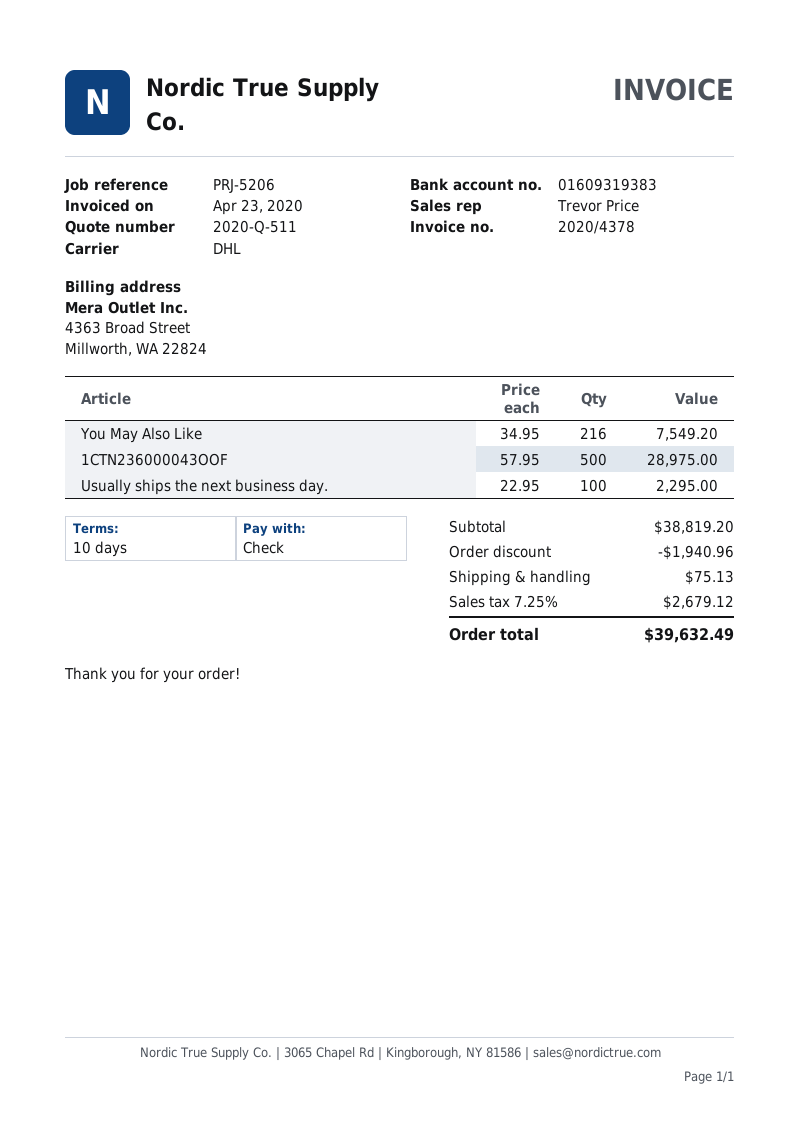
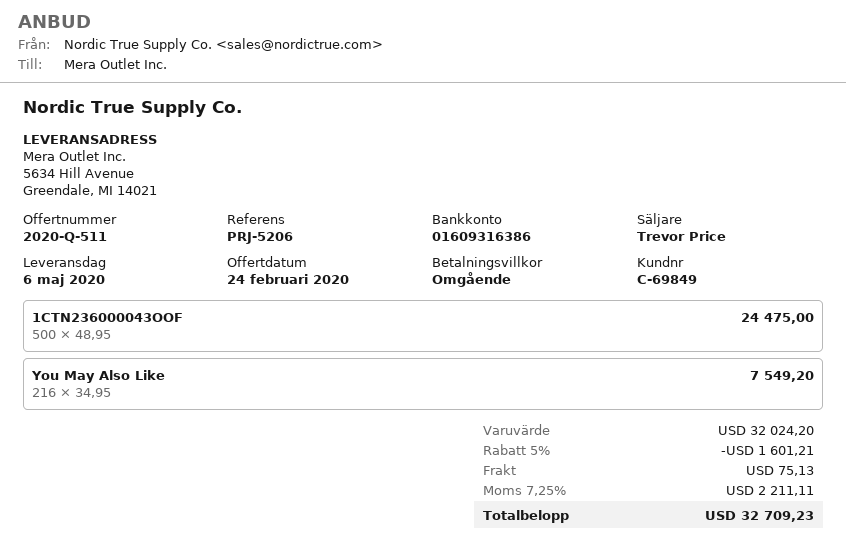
payment terms: 10 days -> on receipt
bank account: 01609319383 -> 01609316386
1CTN236000043OOF: 500 x 57.95 = 28975.00 -> 500 x 48.95 = 24475.00
Usually ships the next business day.: 100 x 22.95 = 2295.00 -> none
subtotal: 38819.20 -> 32024.20
discount: 1940.96 -> 1601.21
tax: 7.25% = 2679.12 -> 7.25% = 2211.11
total: 39632.49 -> 32709.23

